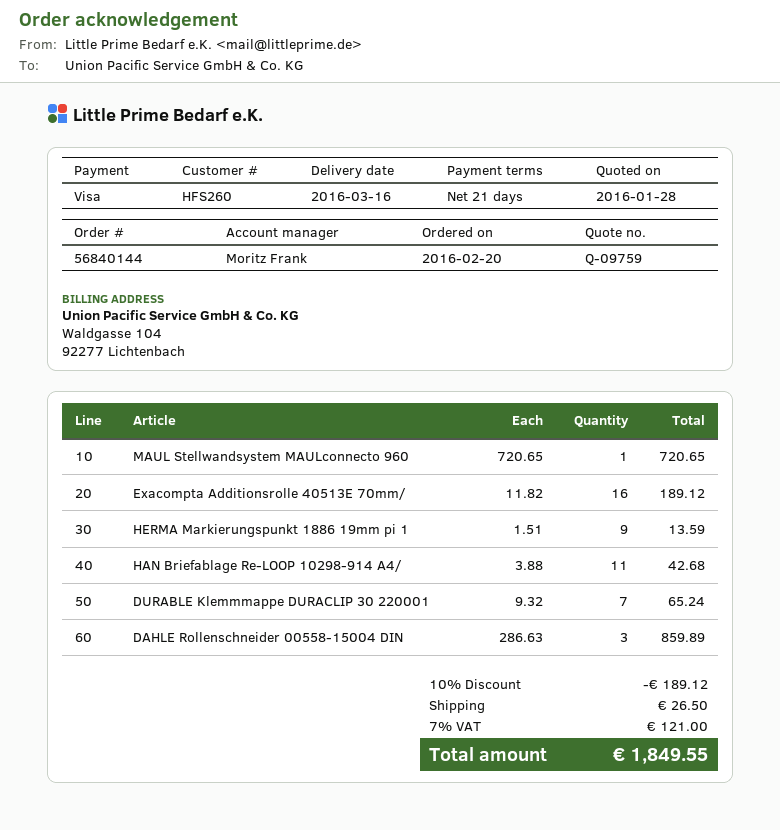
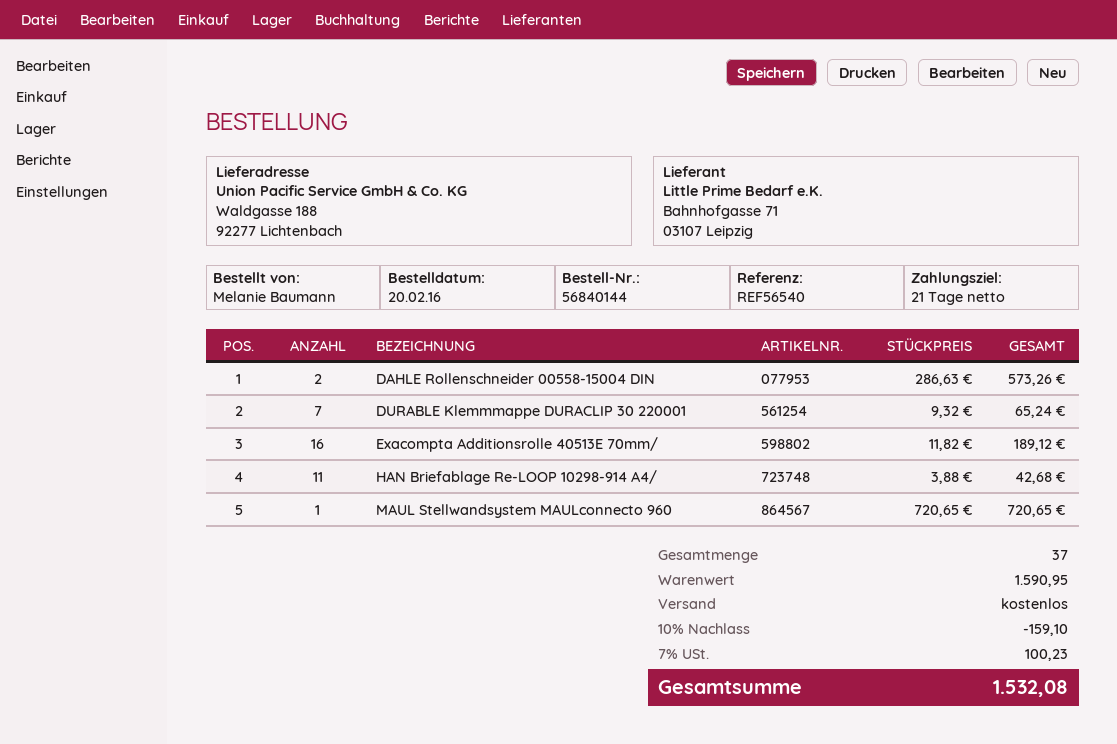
HERMA Markierungspunkt 1886 19mm pi 1: 9 x 1.51 = 13.59 -> none
DAHLE Rollenschneider 00558-15004 DIN: 3 x 286.63 = 859.89 -> 2 x 286.63 = 573.26
discount: 10% = 189.12 -> 10% = 159.10
shipping: 26.50 -> 0.00
tax: 7% = 121.00 -> 7% = 100.23
total: 1849.55 -> 1532.08

